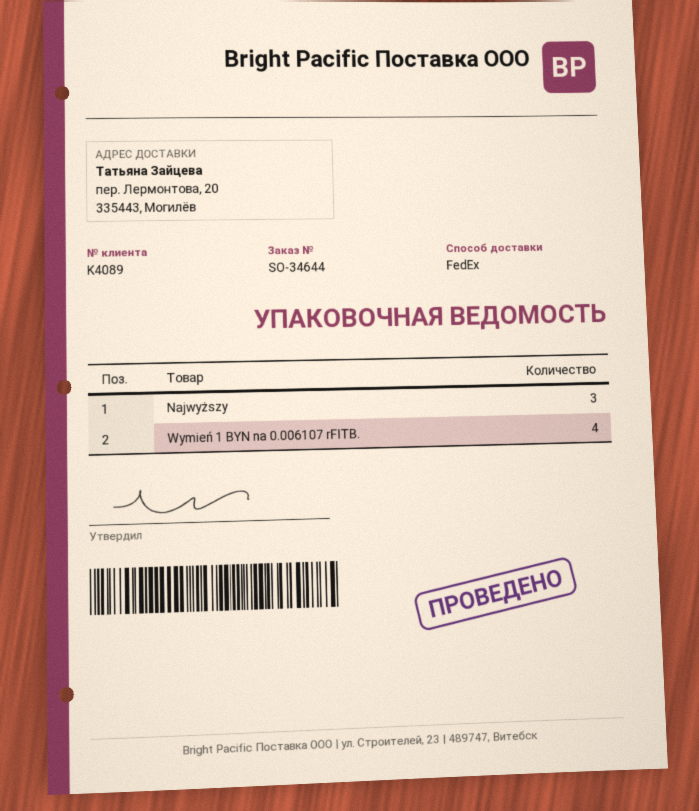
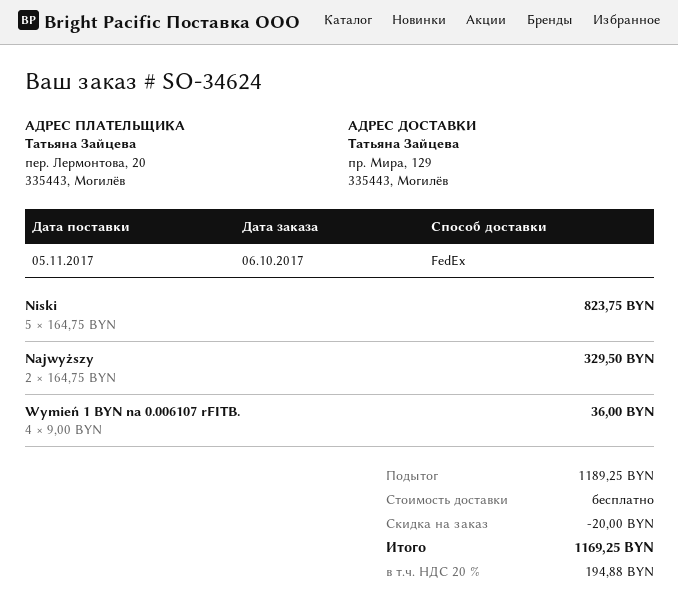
order number: SO-34644 -> SO-34624
ship to: пер. Лермонтова, 20, 335443, Могилёв -> пр. Мира, 129, 335443, Могилёв
Najwyższy: 3 -> 2
Niski: none -> 5

